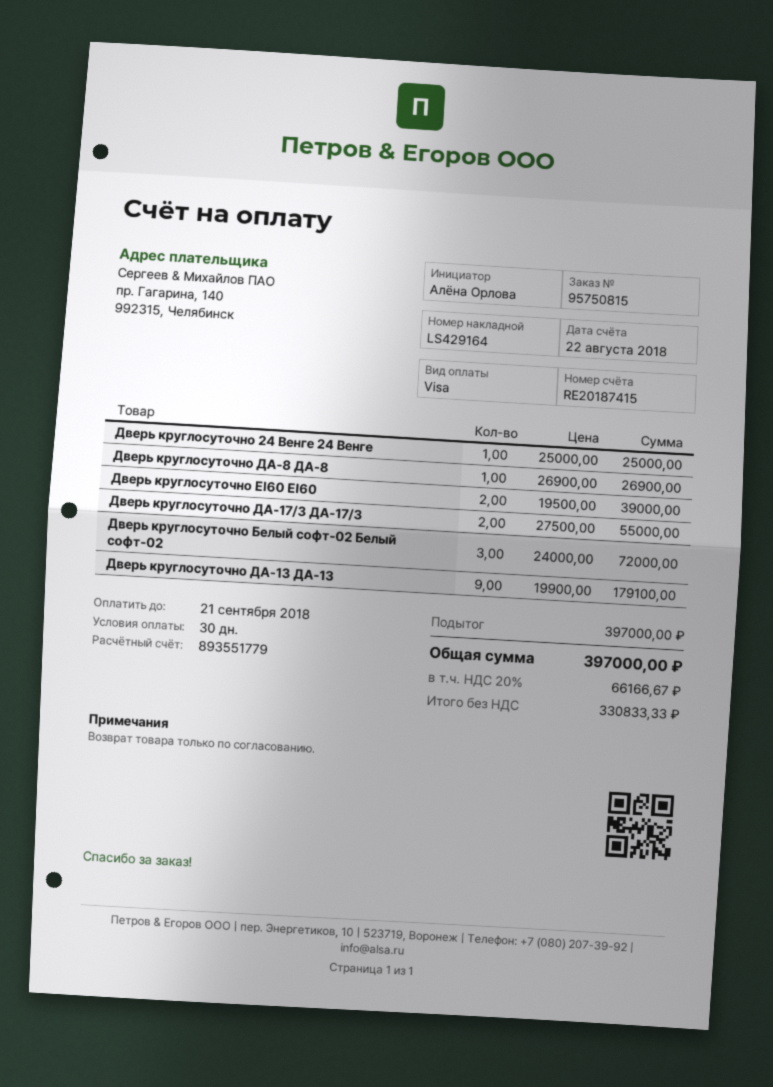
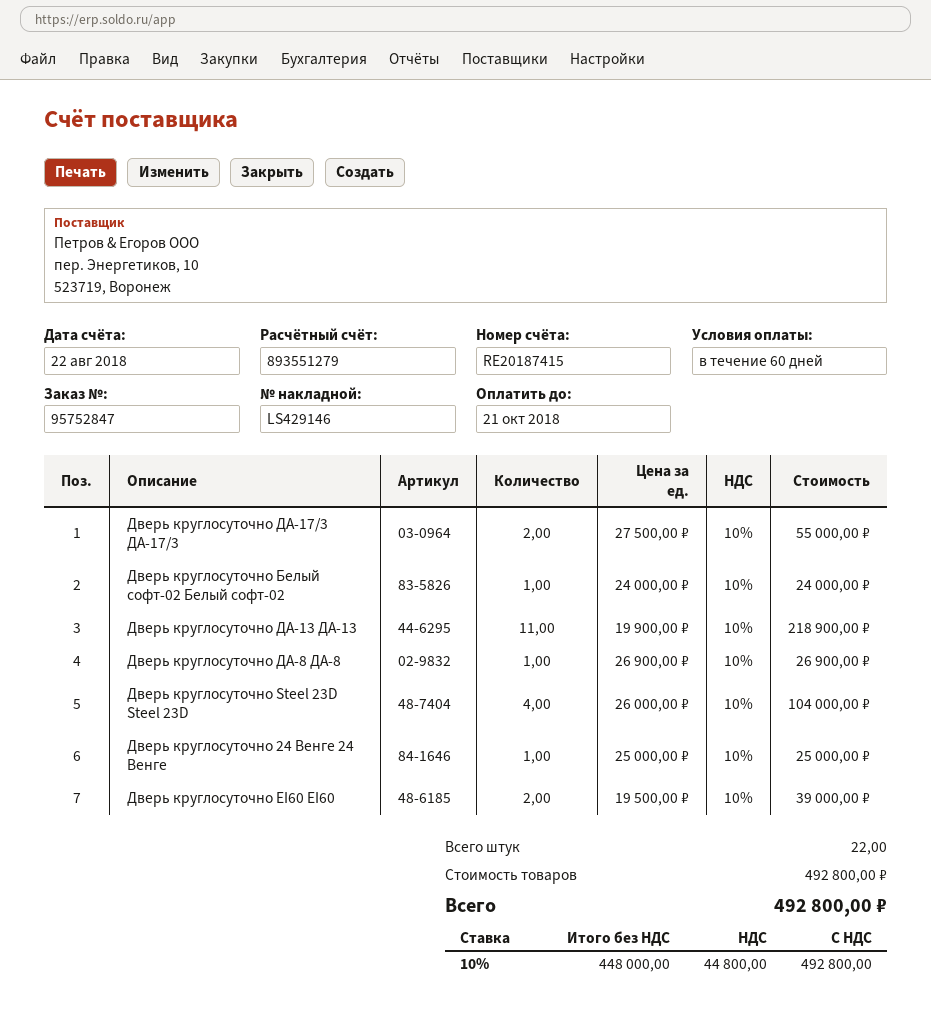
order number: 95750815 -> 95752847
delivery note number: LS429164 -> LS429146
payment terms: 30 days -> 60 days
due date: 2018-09-21 -> 2018-10-21
bank account: 893551779 -> 893551279
Дверь круглосуточно Белый софт-02 Белый софт-02: 3 x 24000.00 = 72000.00 -> 1 x 24000.00 = 24000.00
Дверь круглосуточно ДА-13 ДА-13: 9 x 19900.00 = 179100.00 -> 11 x 19900.00 = 218900.00
Дверь круглосуточно Steel 23D Steel 23D: none -> 4 x 26000.00 = 104000.00
subtotal: 397000.00 -> 492800.00
net: 330833.33 -> 448000.00
tax: 20% = 66166.67 -> 10% = 44800.00
total: 397000.00 -> 492800.00

